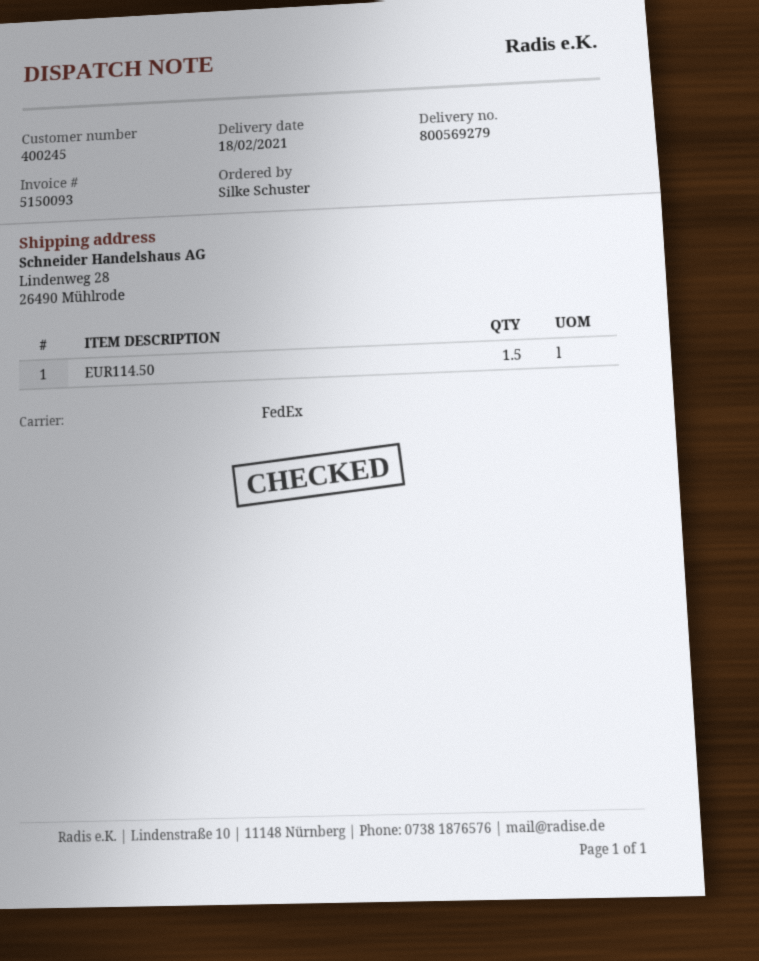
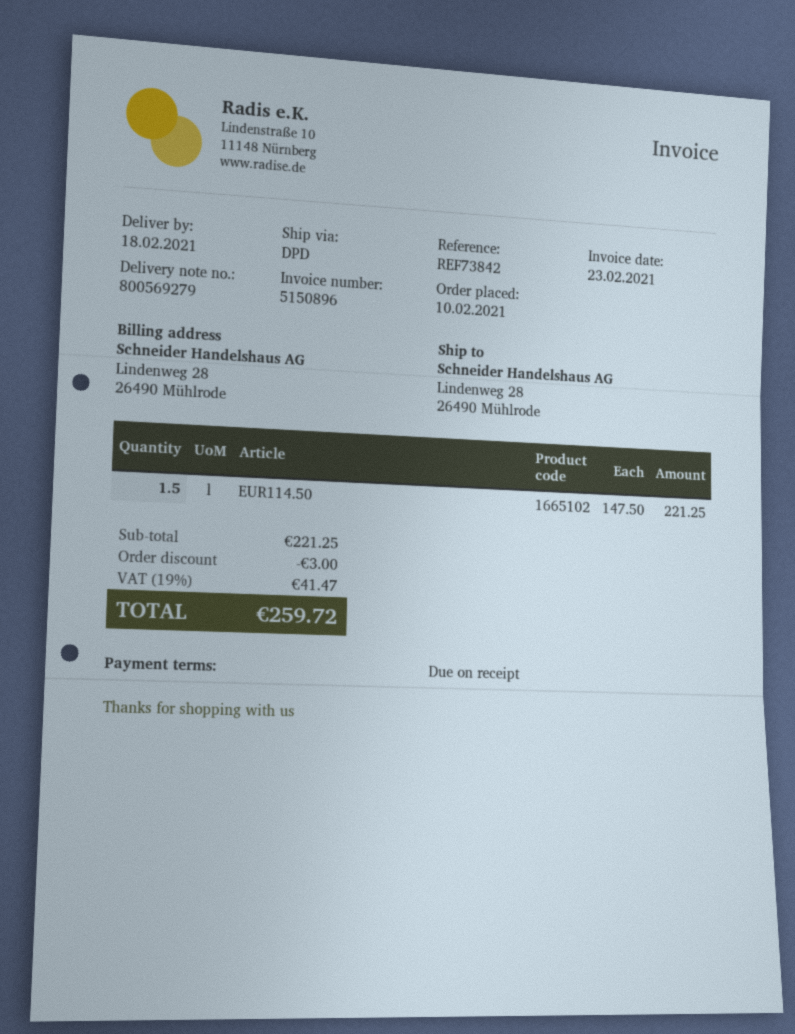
invoice number: 5150093 -> 5150896
shipping method: FedEx -> DPD

